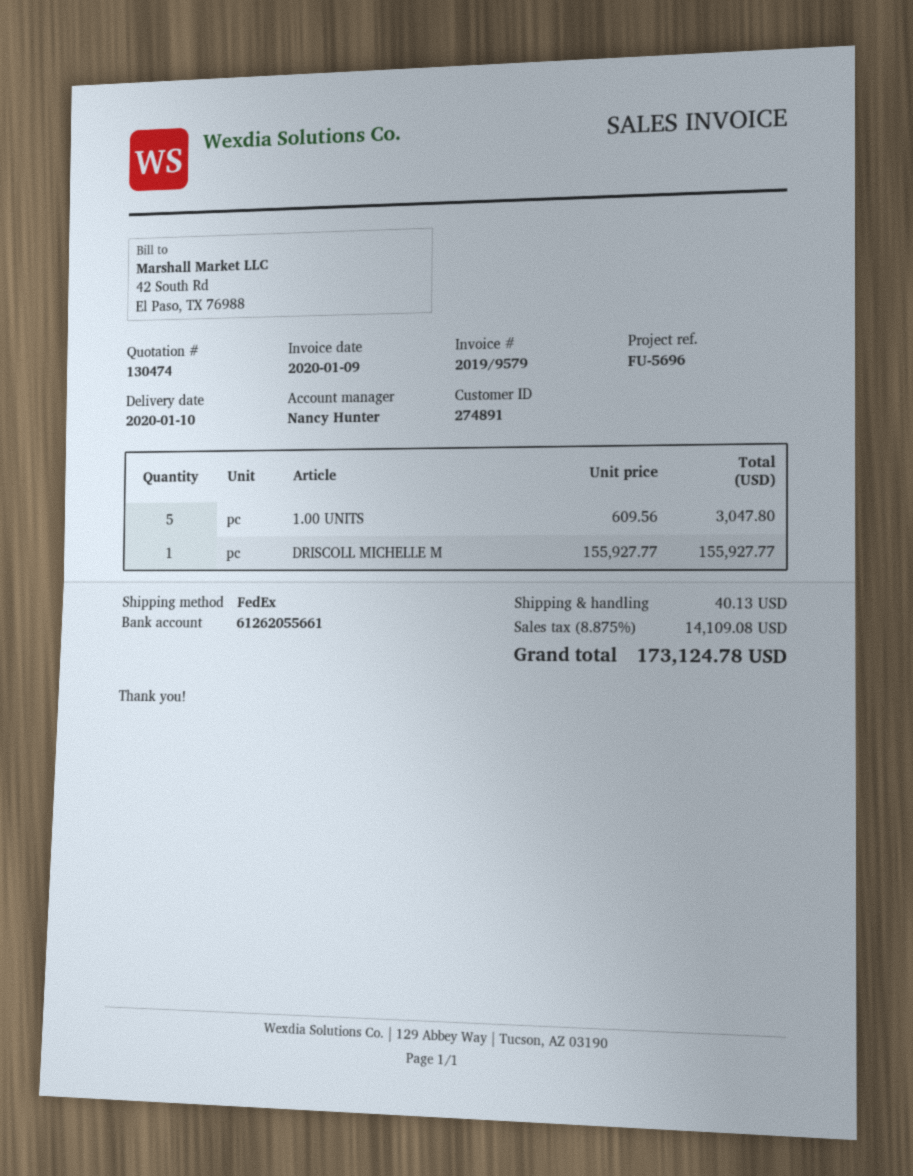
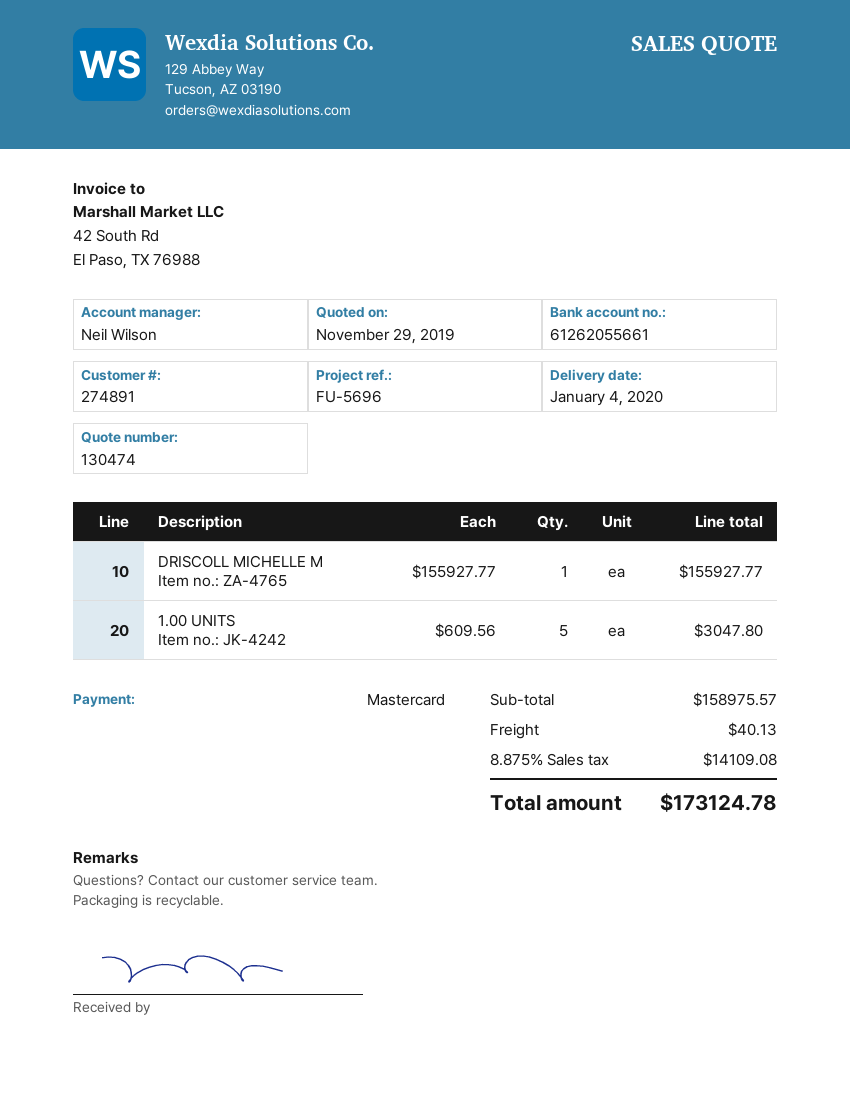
delivery date: 2020-01-10 -> 2020-01-04
sales rep: Nancy Hunter -> Neil Wilson

